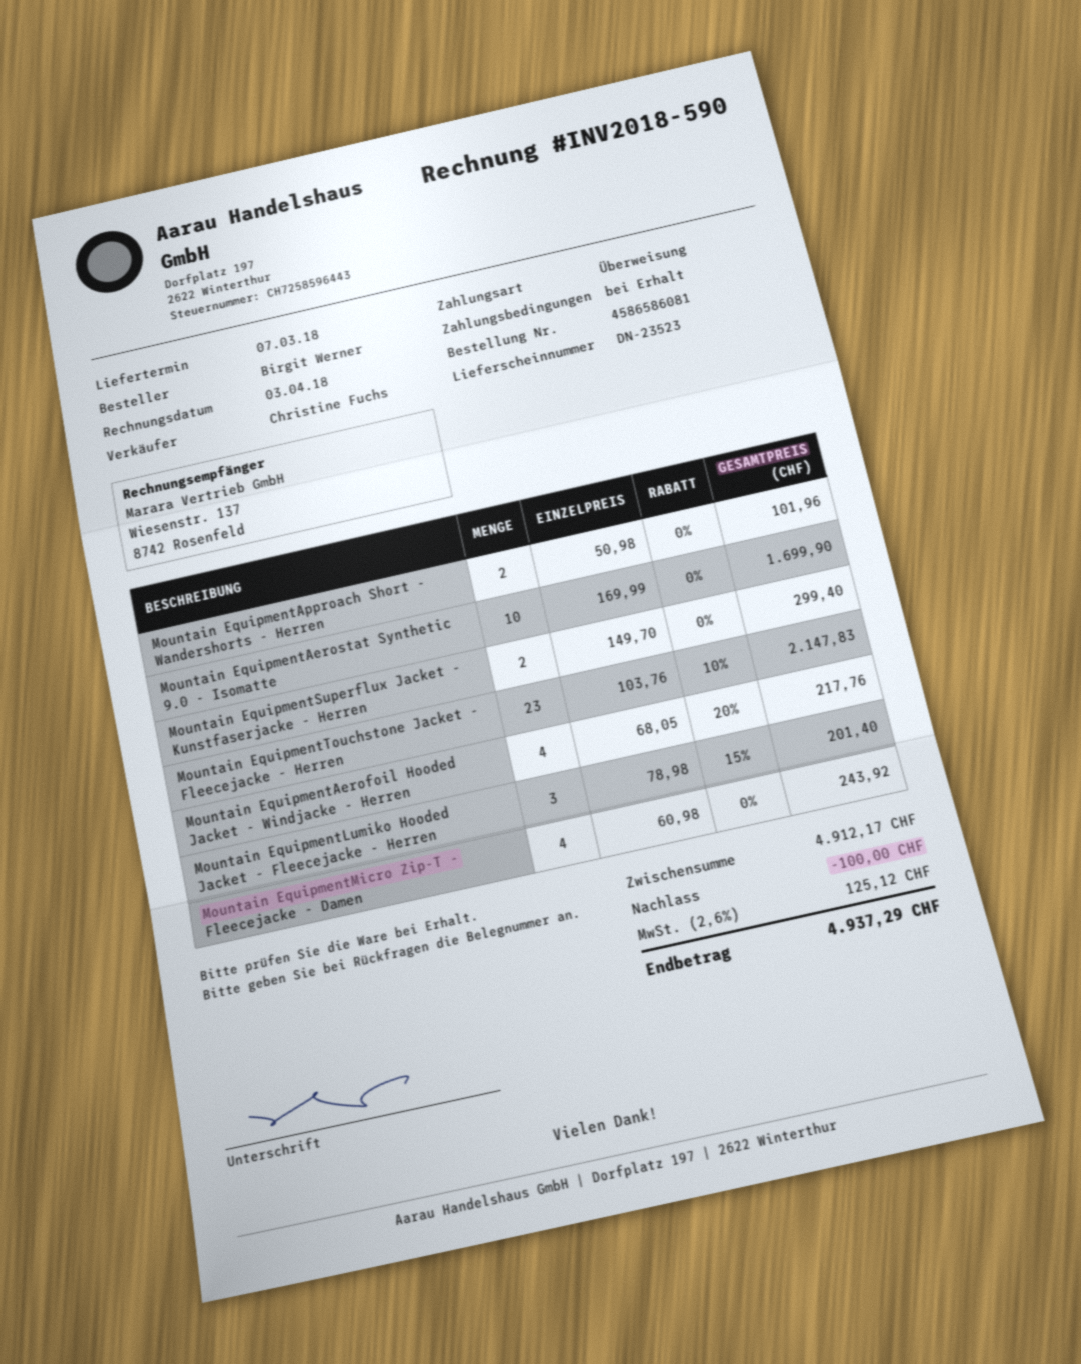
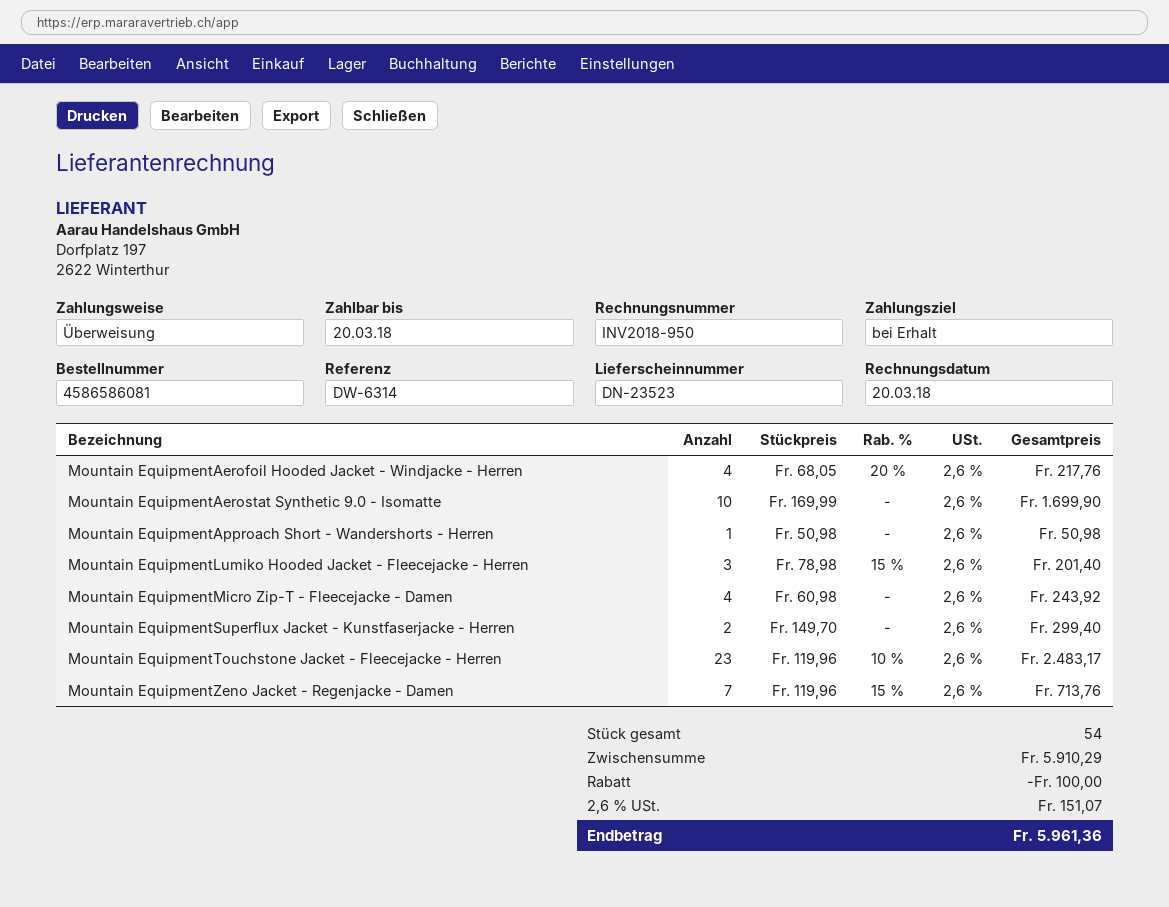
invoice number: INV2018-590 -> INV2018-950
invoice date: 2018-04-03 -> 2018-03-20
Mountain EquipmentApproach Short - Wandershorts - Herren: 2 x 50.98 = 101.96 -> 1 x 50.98 = 50.98
Mountain EquipmentTouchstone Jacket - Fleecejacke - Herren: 23 x 103.76 - 10% = 2147.83 -> 23 x 119.96 - 10% = 2483.17
Mountain EquipmentZeno Jacket - Regenjacke - Damen: none -> 7 x 119.96 - 15% = 713.76
subtotal: 4912.17 -> 5910.29
tax: 2.6% = 125.12 -> 2.6% = 151.07
total: 4937.29 -> 5961.36

